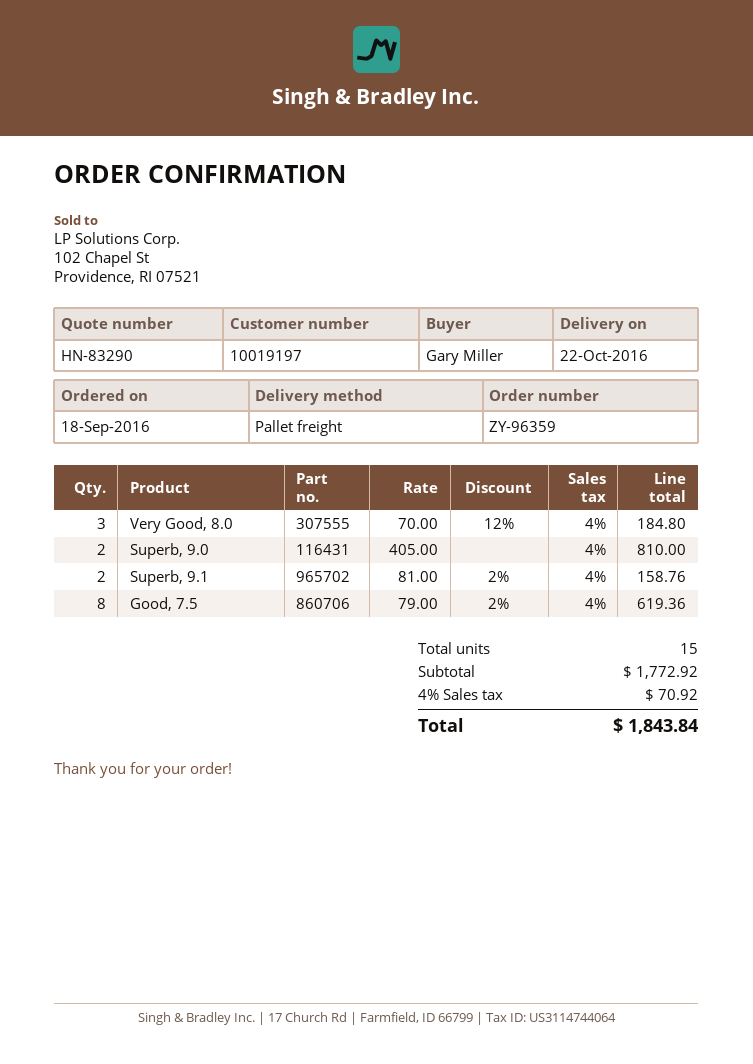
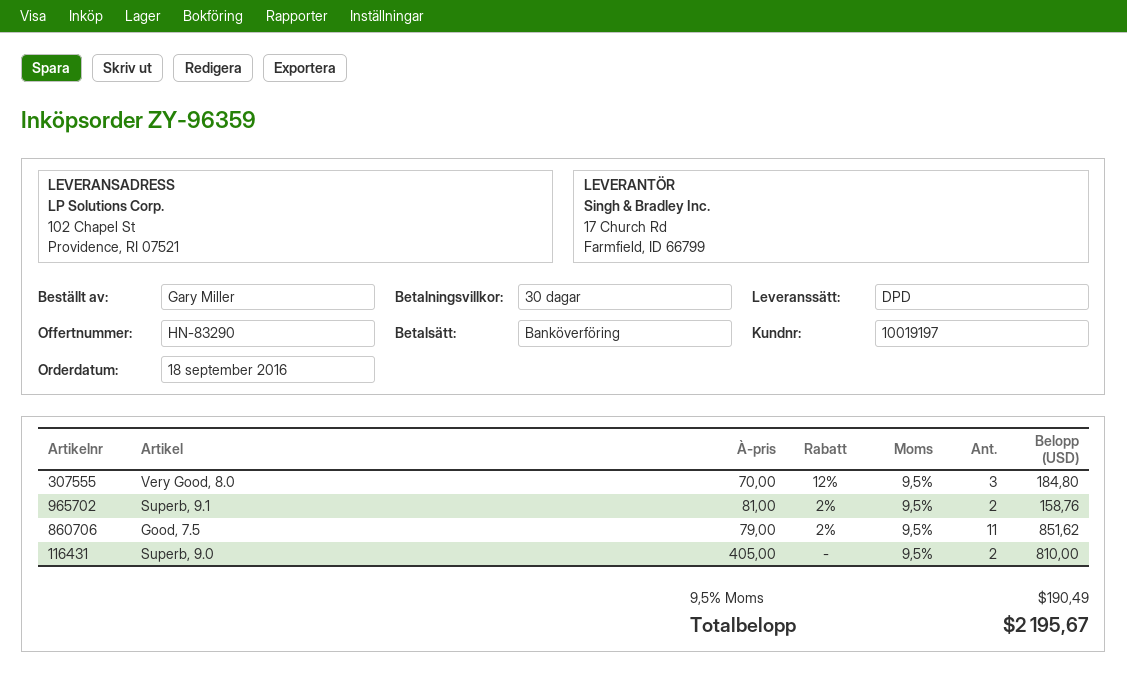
shipping method: pallet freight -> DPD
Good, 7.5: 8 x 79.00 - 2% = 619.36 -> 11 x 79.00 - 2% = 851.62
tax: 4% = 70.92 -> 9.5% = 190.49
total: 1843.84 -> 2195.67

